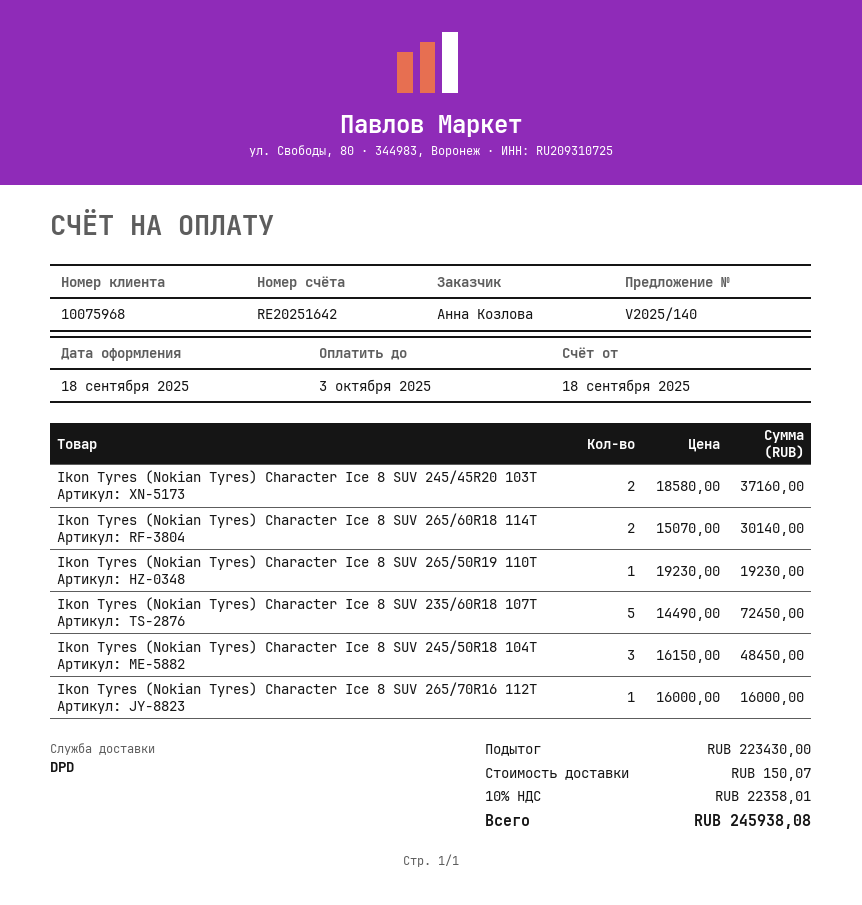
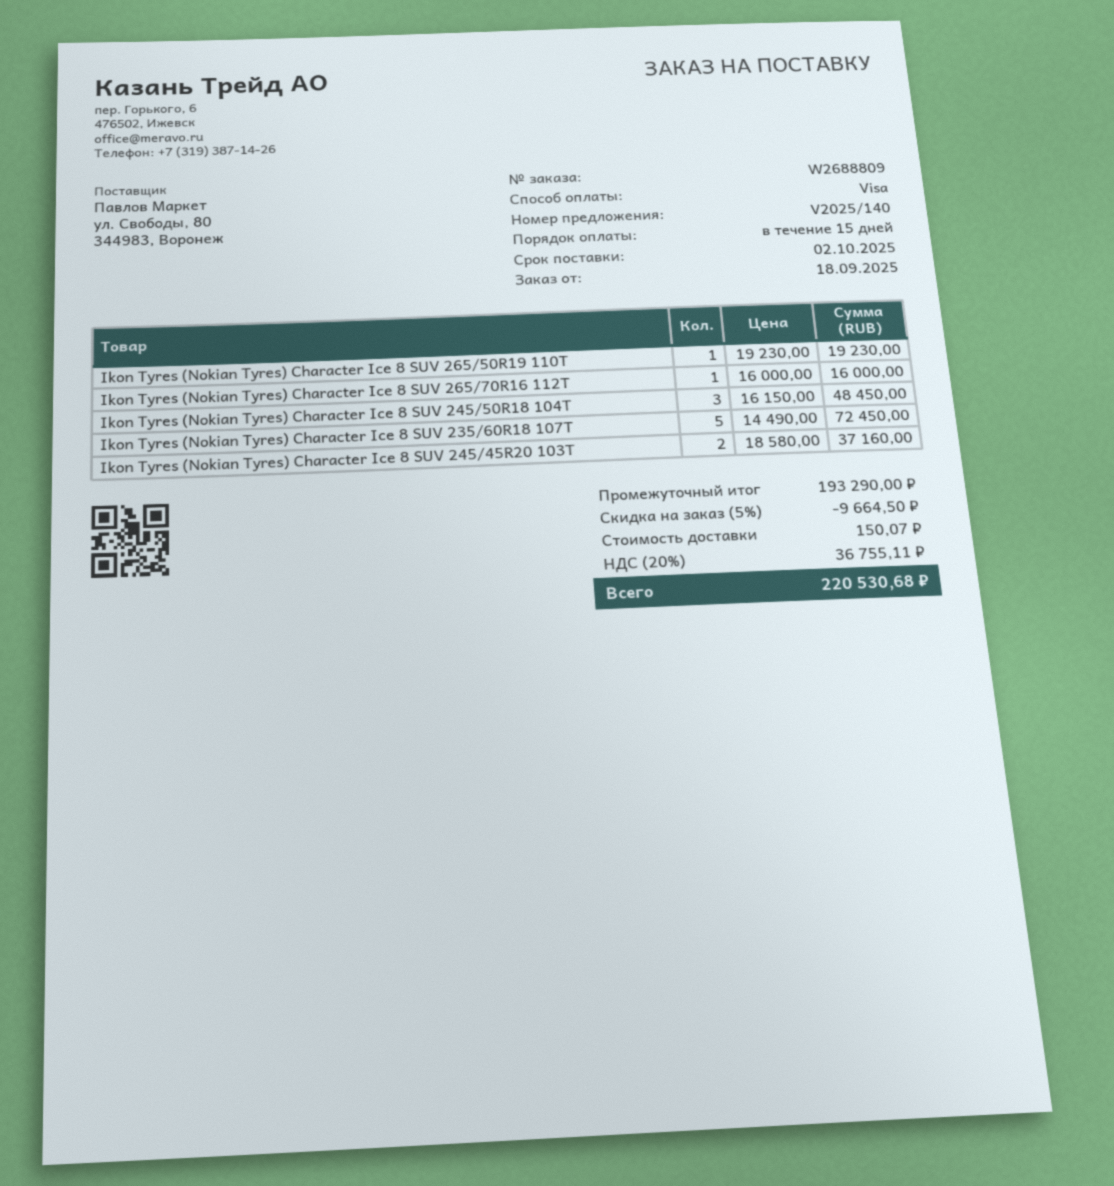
Ikon Tyres (Nokian Tyres) Character Ice 8 SUV 265/60R18 114T: 2 x 15070.00 = 30140.00 -> none
subtotal: 223430.00 -> 193290.00
discount: none -> 5% = 9664.50
tax: 10% = 22358.01 -> 20% = 36755.11
total: 245938.08 -> 220530.68

